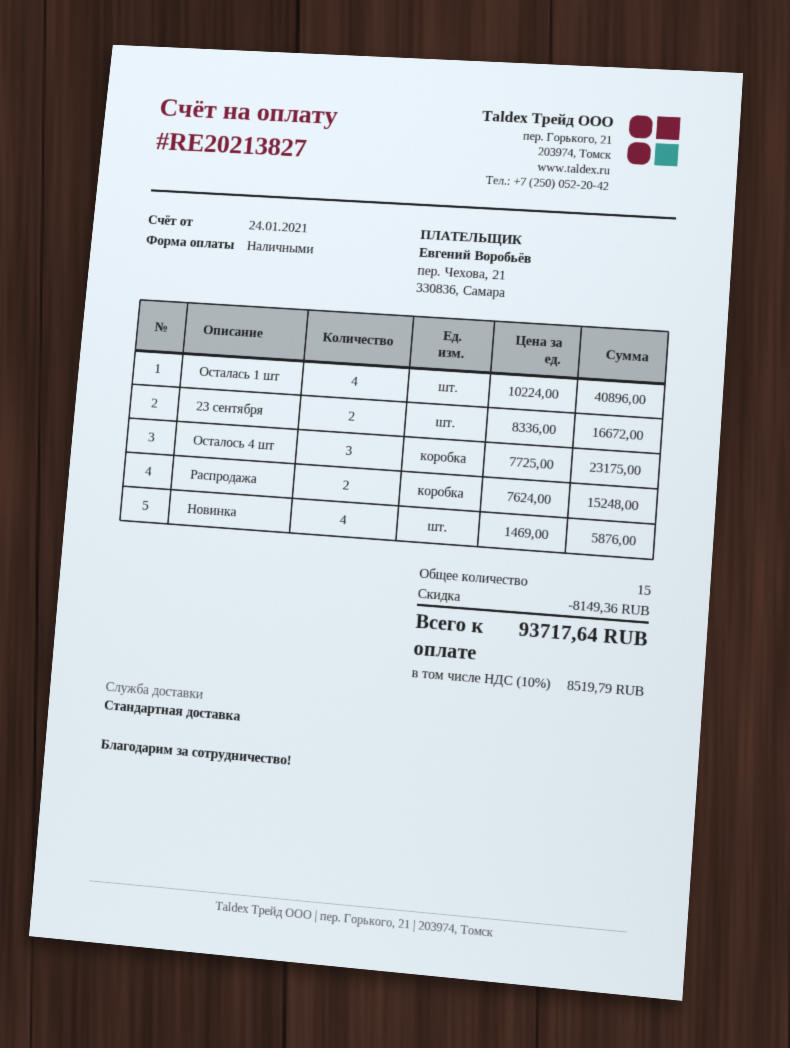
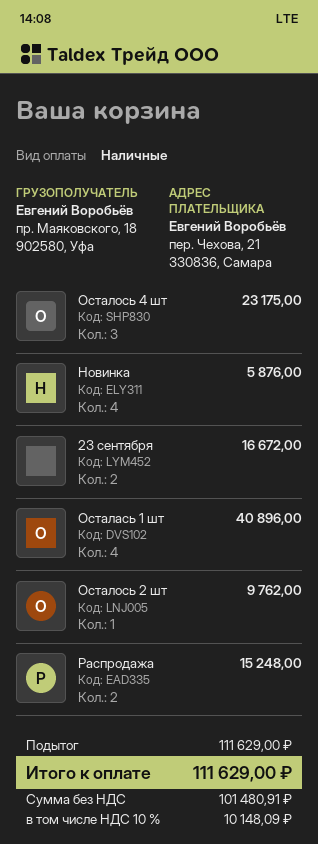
Осталось 2 шт: none -> 1 for 9762.00
discount: 8149.36 -> none
tax: 10% = 8519.79 -> 10% = 10148.09
total: 93717.64 -> 111629.00

